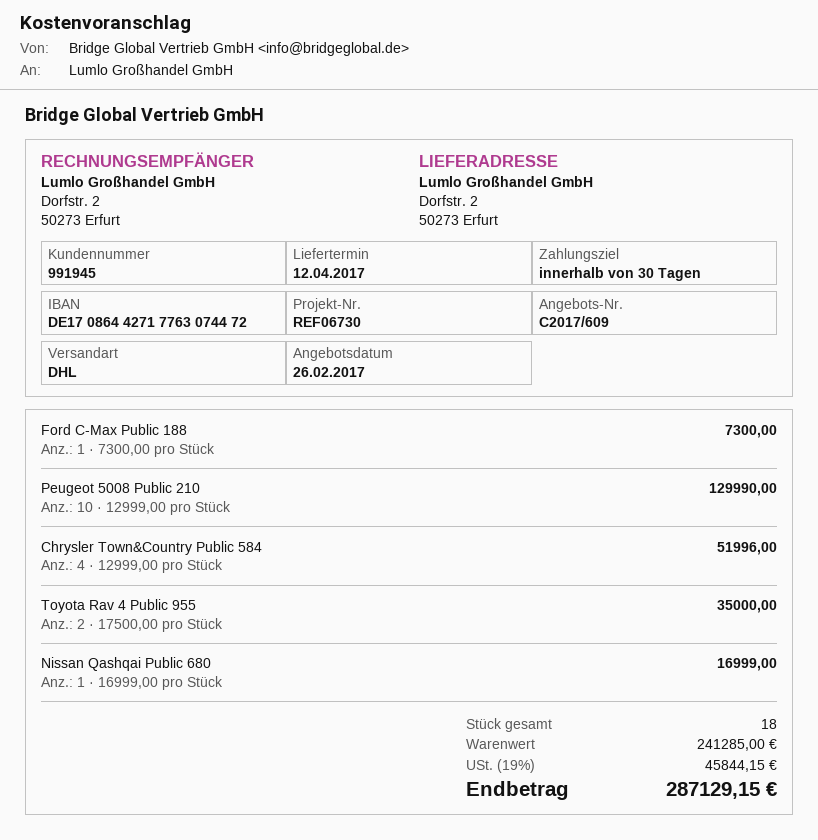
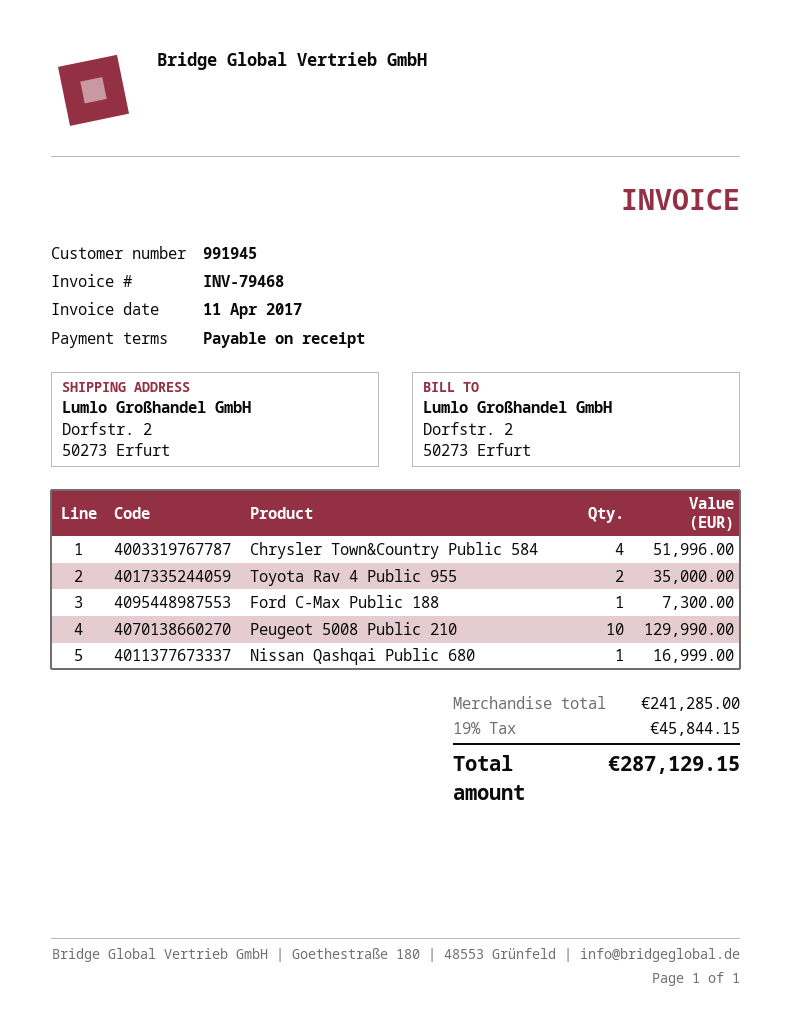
payment terms: 30 days -> on receipt

